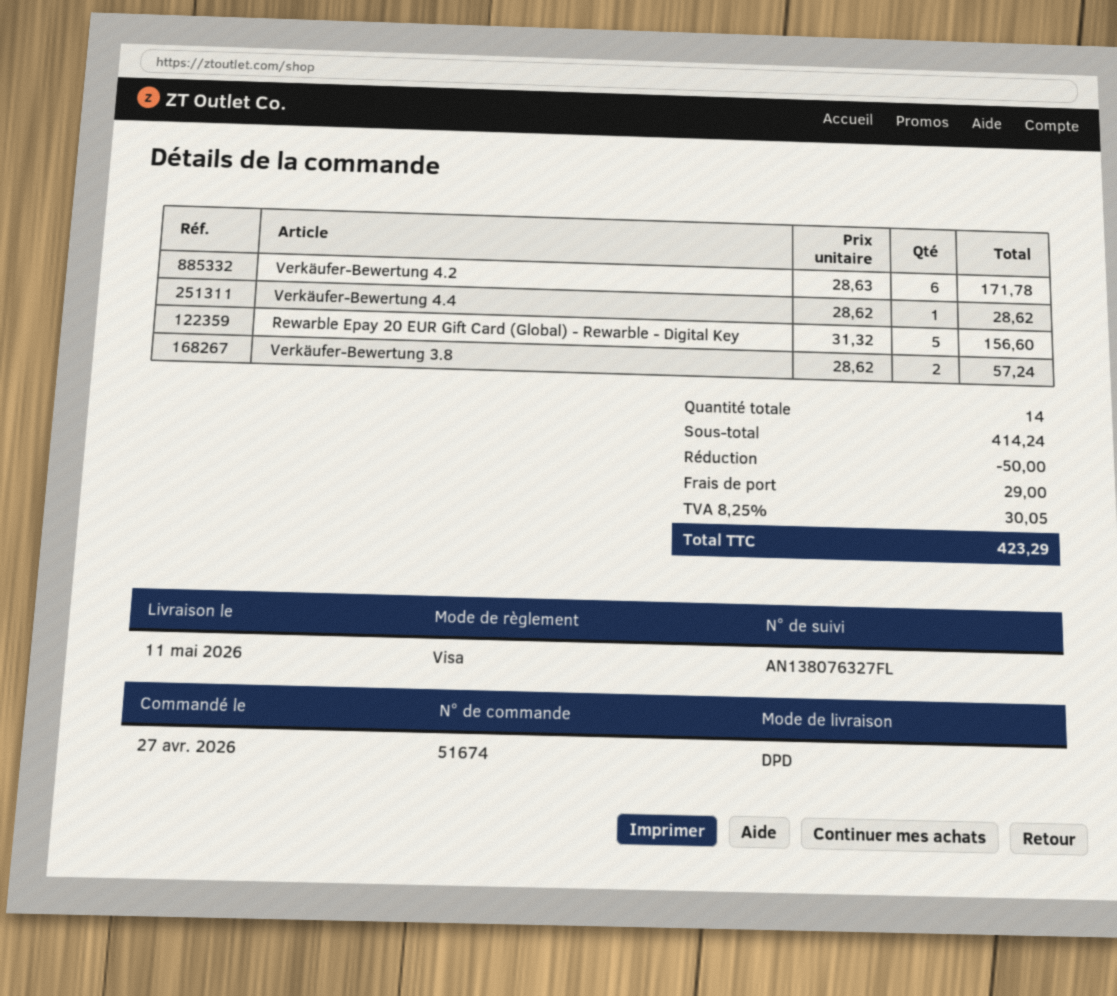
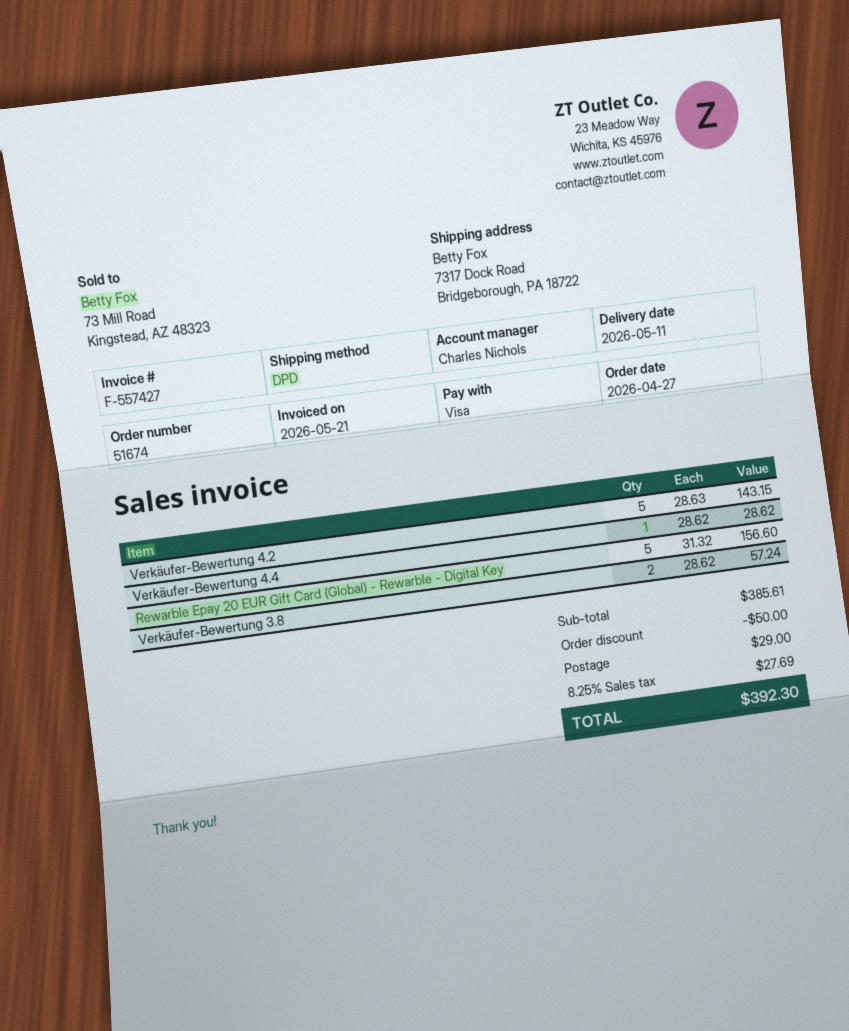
Verkäufer-Bewertung 4.2: 6 x 28.63 = 171.78 -> 5 x 28.63 = 143.15
subtotal: 414.24 -> 385.61
tax: 8.25% = 30.05 -> 8.25% = 27.69
total: 423.29 -> 392.30

